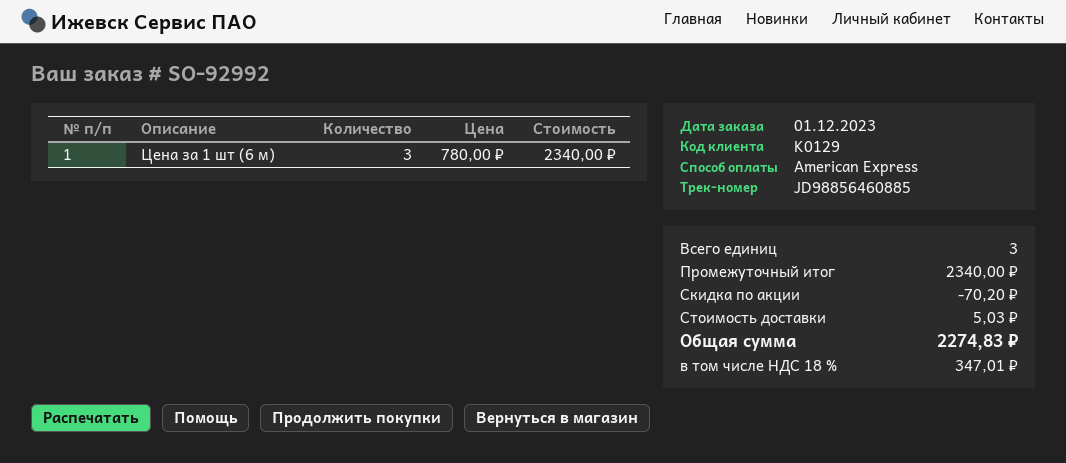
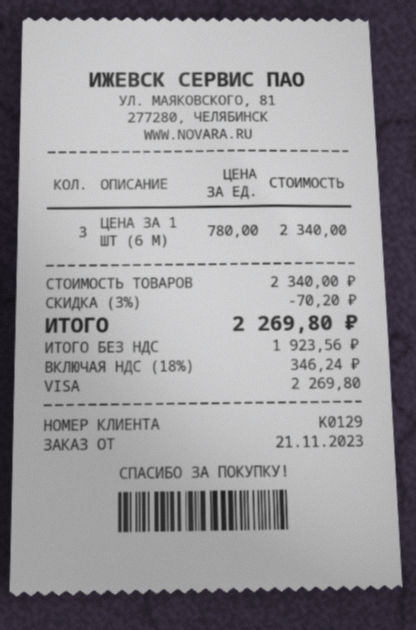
order date: 2023-12-01 -> 2023-11-21
payment method: American Express -> Visa
shipping: 5.03 -> none
tax: 18% = 347.01 -> 18% = 346.24
total: 2274.83 -> 2269.80

